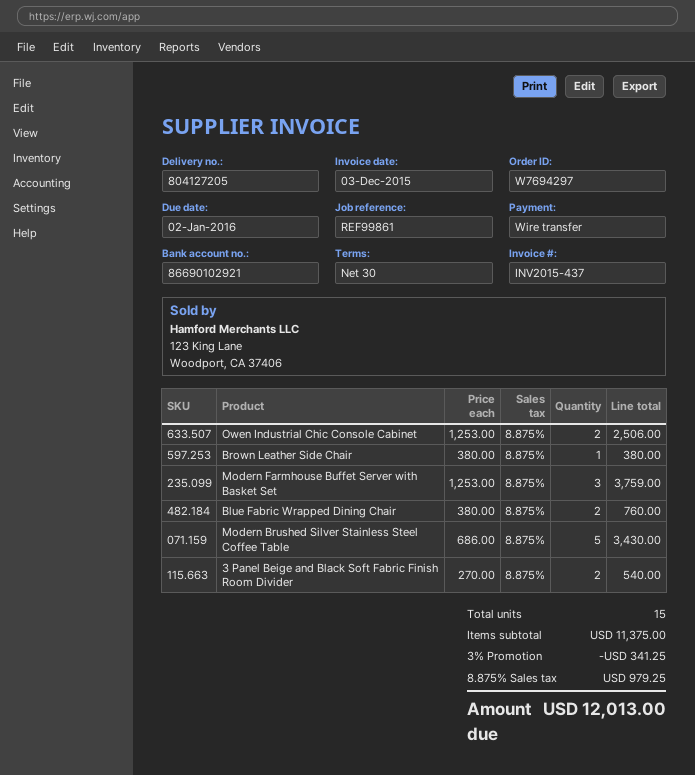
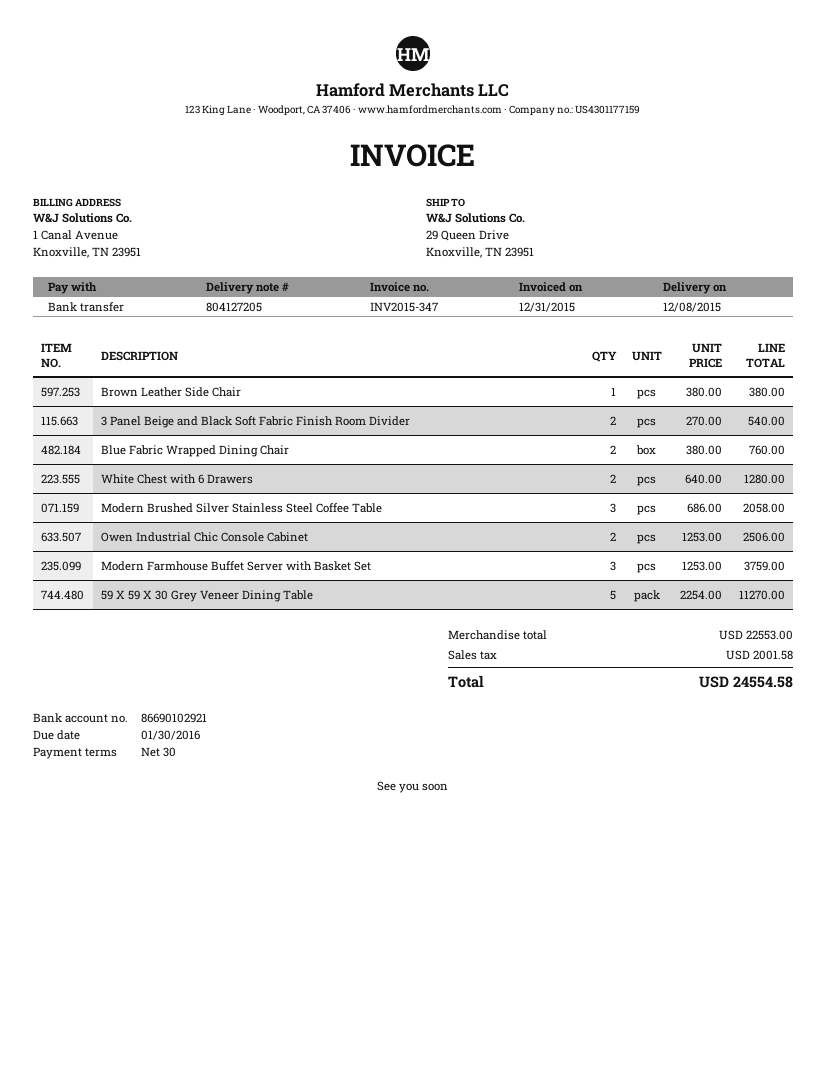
invoice number: INV2015-437 -> INV2015-347
invoice date: 2015-12-03 -> 2015-12-31
due date: 2016-01-02 -> 2016-01-30
Modern Brushed Silver Stainless Steel Coffee Table: 5 x 686.00 = 3430.00 -> 3 x 686.00 = 2058.00
White Chest with 6 Drawers: none -> 2 x 640.00 = 1280.00
59 X 59 X 30 Grey Veneer Dining Table: none -> 5 x 2254.00 = 11270.00
subtotal: 11375.00 -> 22553.00
discount: 3% = 341.25 -> none
tax: 979.25 -> 2001.58
total: 12013.00 -> 24554.58

